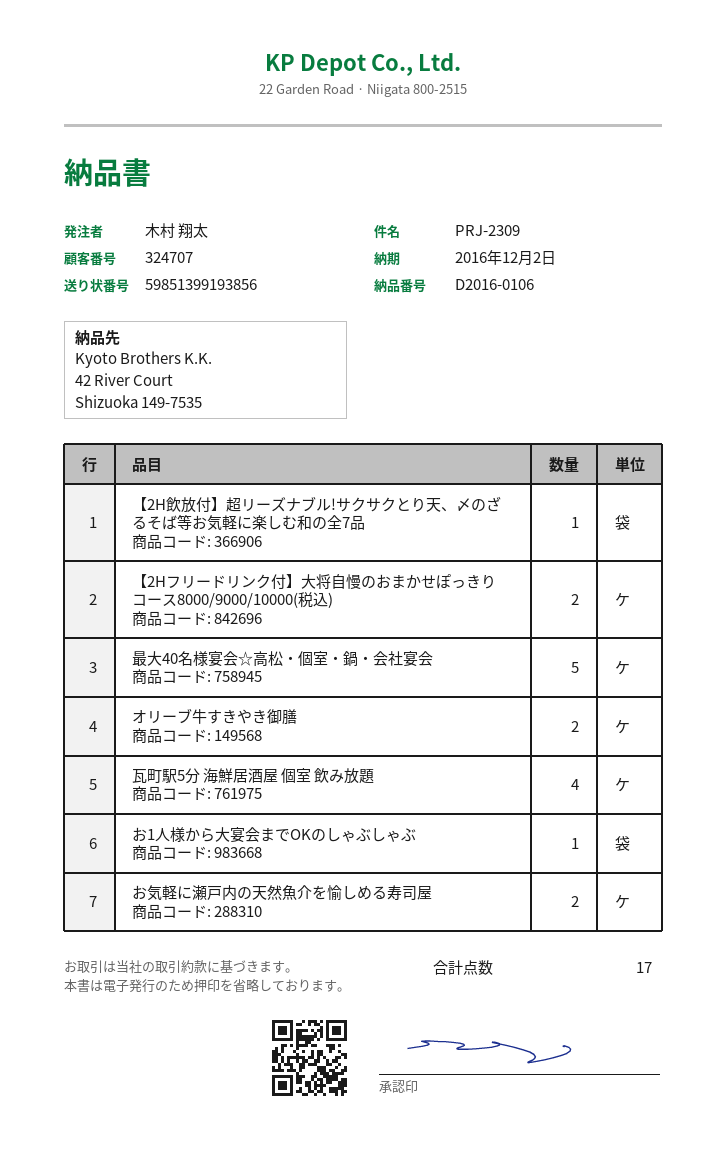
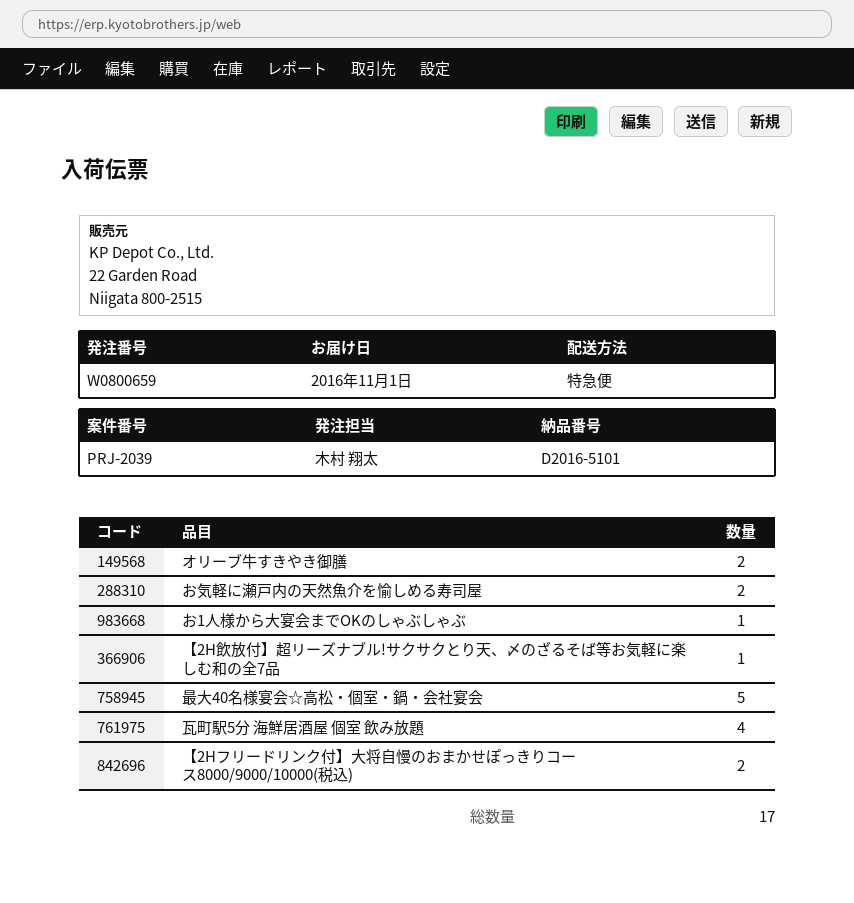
delivery note number: D2016-0106 -> D2016-5101
delivery date: 2016-12-02 -> 2016-11-01
reference: PRJ-2309 -> PRJ-2039

